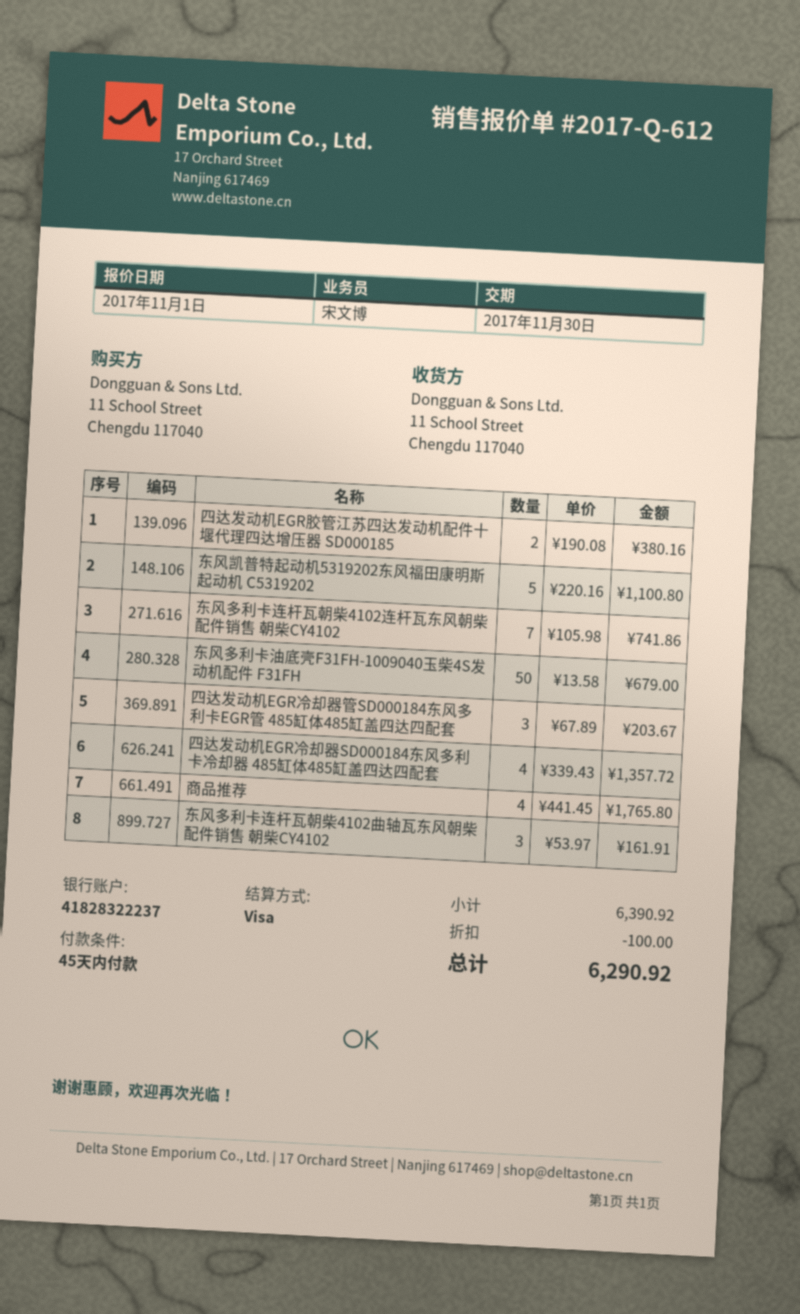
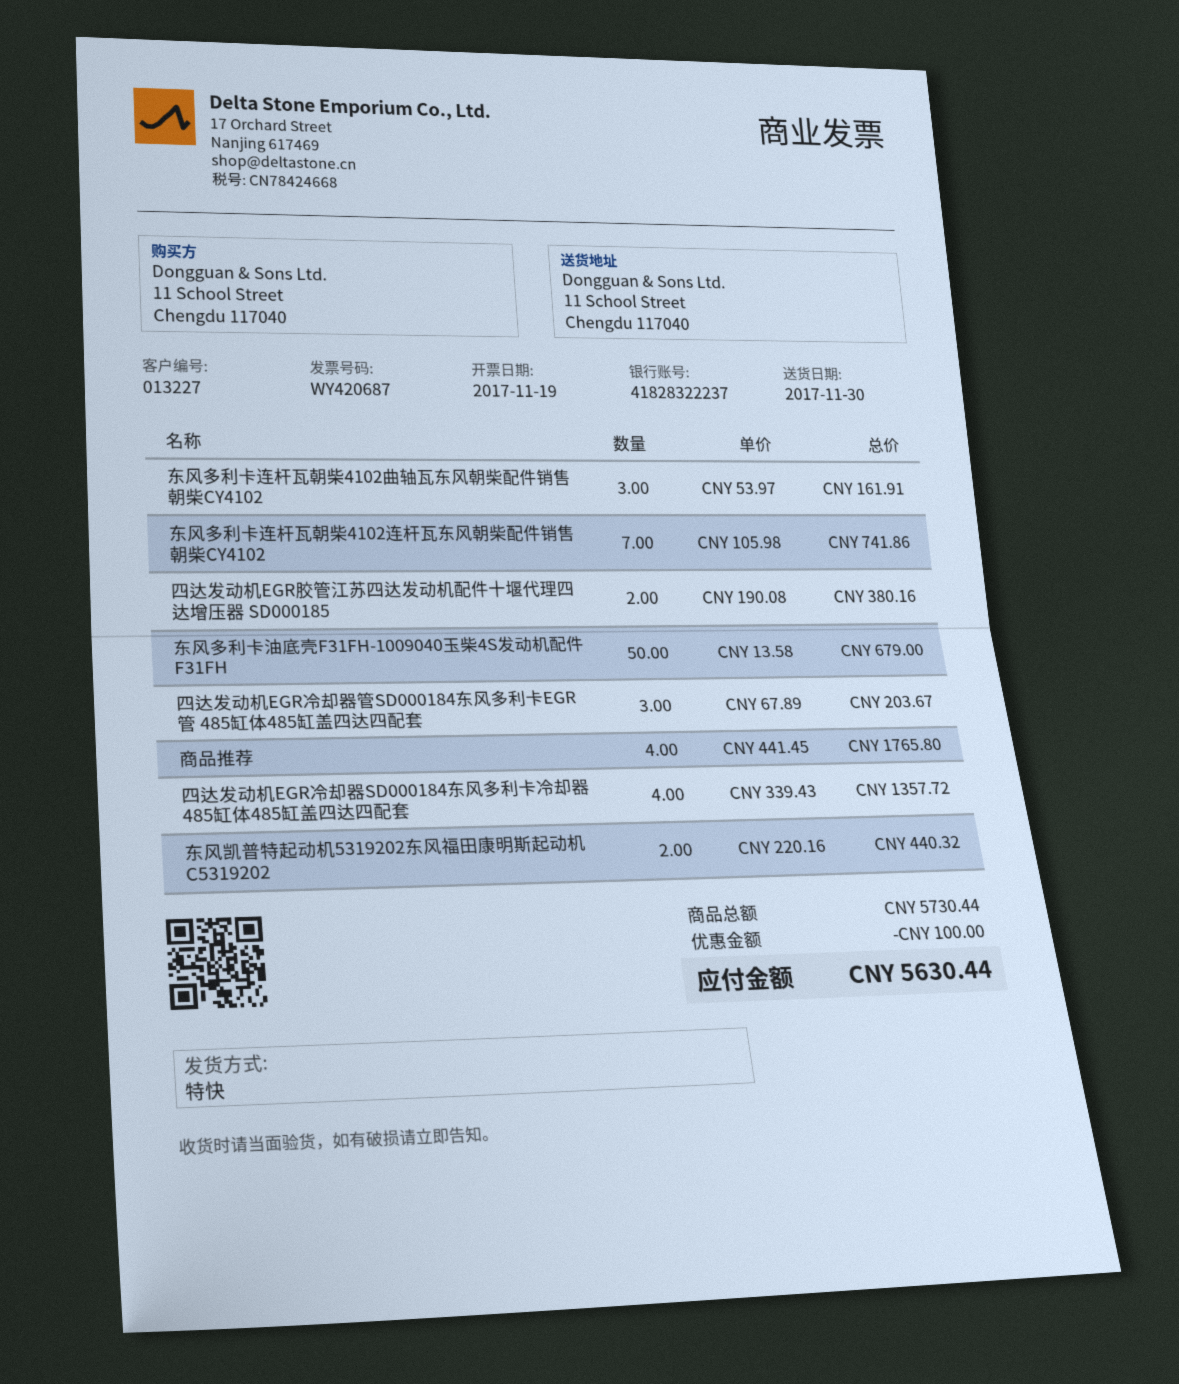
东风凯普特起动机5319202东风福田康明斯起动机 C5319202: 5 x 220.16 = 1100.80 -> 2 x 220.16 = 440.32
subtotal: 6390.92 -> 5730.44
total: 6290.92 -> 5630.44

